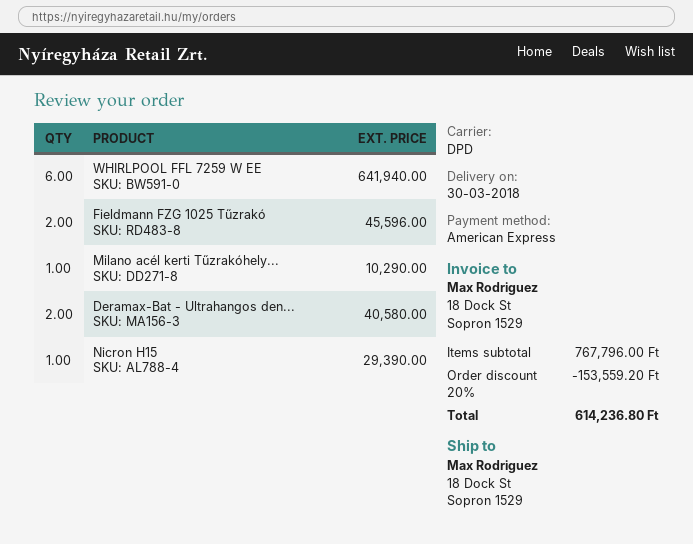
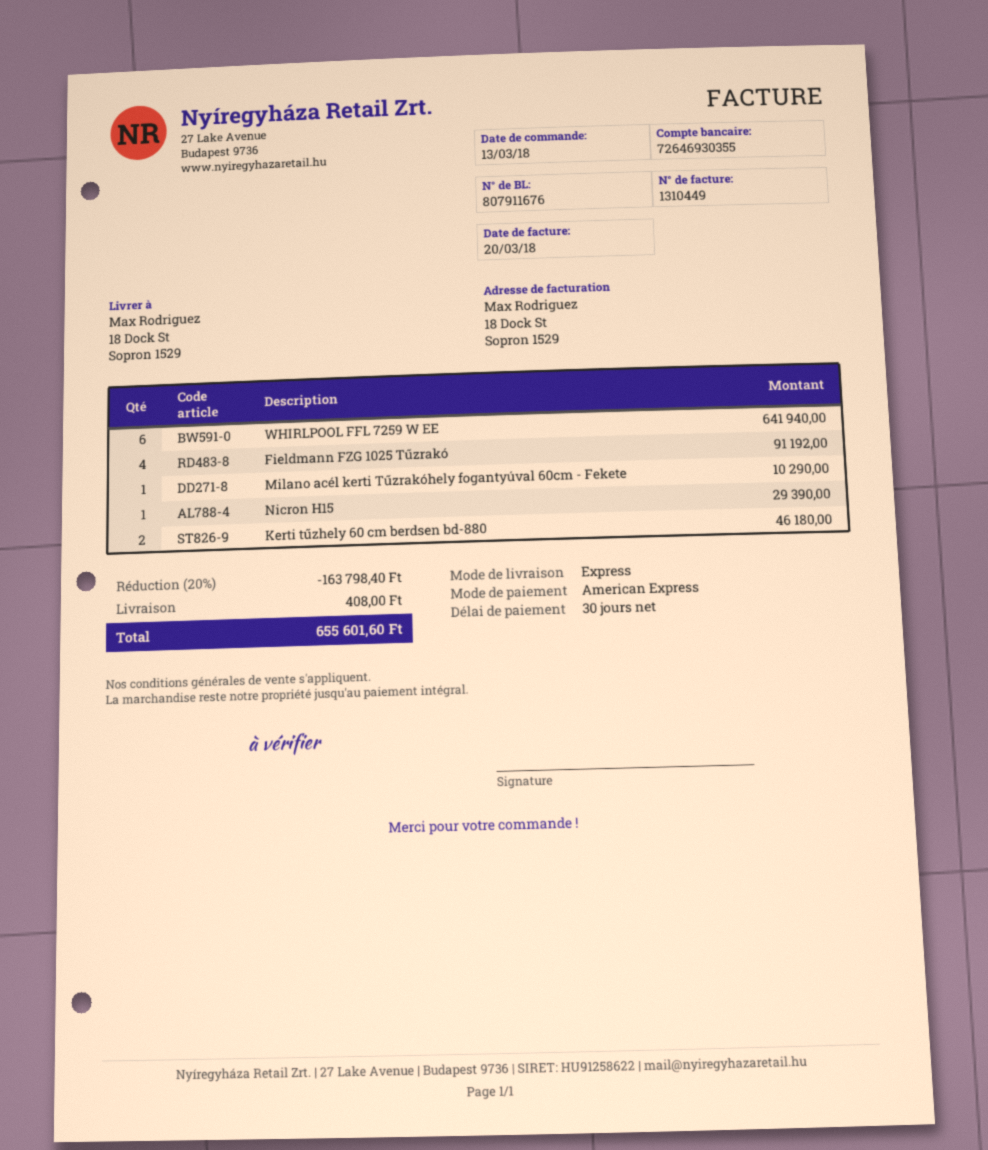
shipping method: DPD -> express
Fieldmann FZG 1025 Tűzrakó: 2 for 45596.00 -> 4 for 91192.00
Deramax-Bat - Ultrahangos den...: 2 for 40580.00 -> none
Kerti tűzhely 60 cm berdsen bd-880: none -> 2 for 46180.00
discount: 20% = 153559.20 -> 20% = 163798.40
shipping: none -> 408.00
total: 614236.80 -> 655601.60

